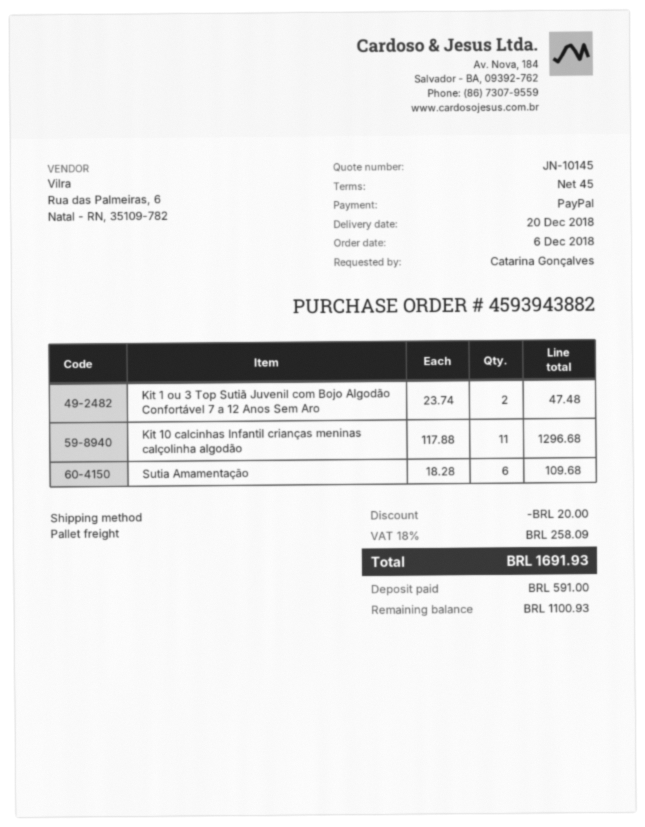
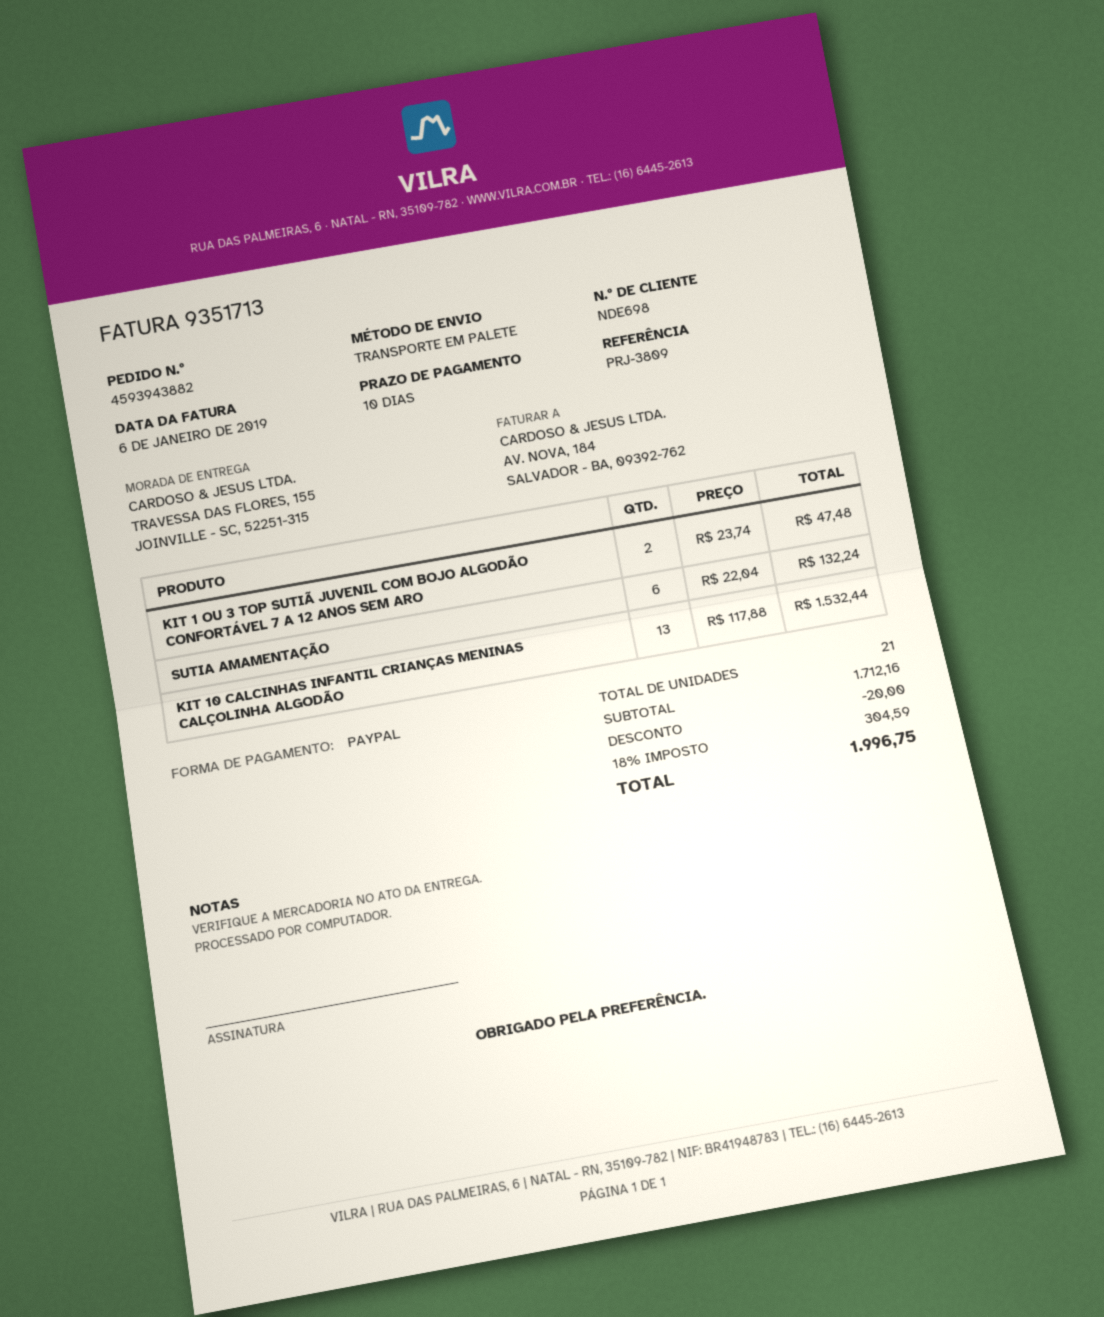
payment terms: 45 days -> 10 days
Kit 10 calcinhas Infantil crianças meninas calçolinha algodão: 11 x 117.88 = 1296.68 -> 13 x 117.88 = 1532.44
Sutia Amamentação: 6 x 18.28 = 109.68 -> 6 x 22.04 = 132.24
tax: 18% = 258.09 -> 18% = 304.59
total: 1691.93 -> 1996.75

